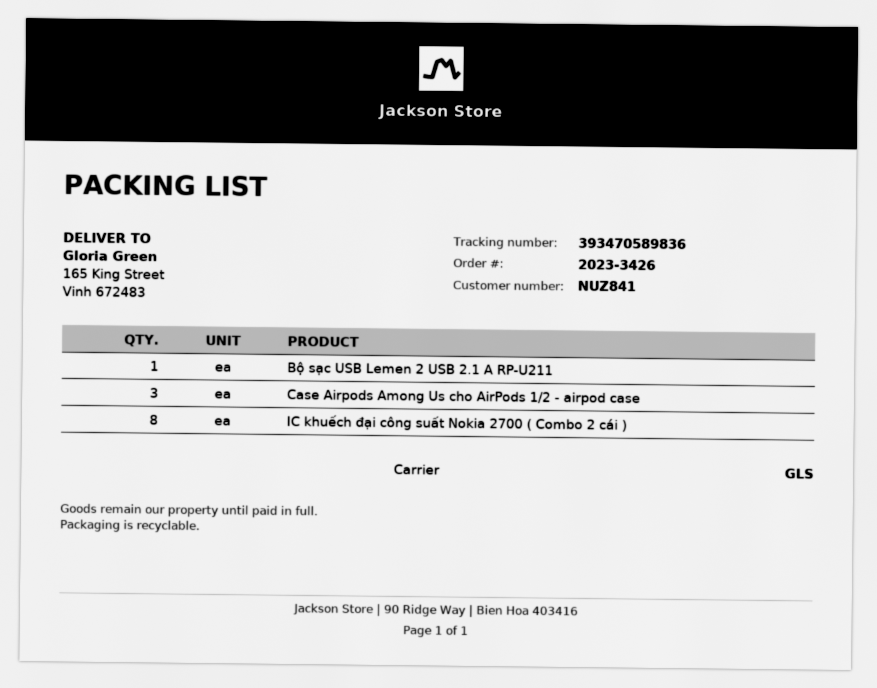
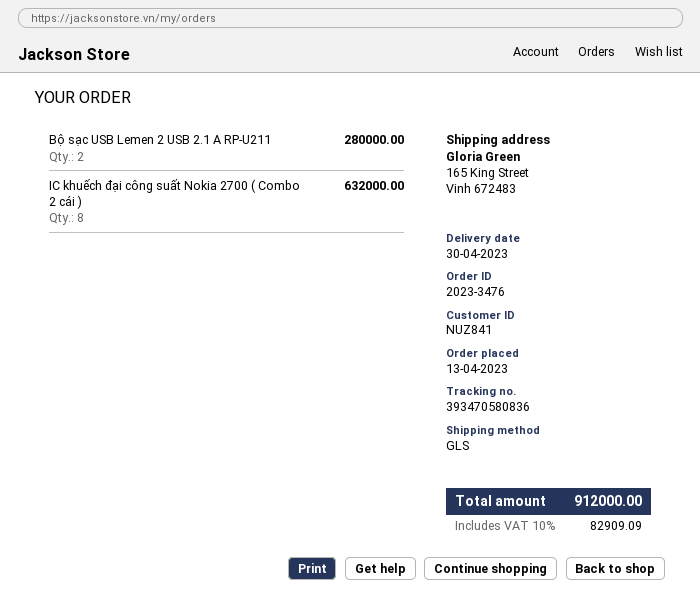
order number: 2023-3426 -> 2023-3476
tracking number: 393470589836 -> 393470580836
Bộ sạc USB Lemen 2 USB 2.1 A RP-U211: 1 -> 2
Case Airpods Among Us cho AirPods 1/2 - airpod case: 3 -> none

